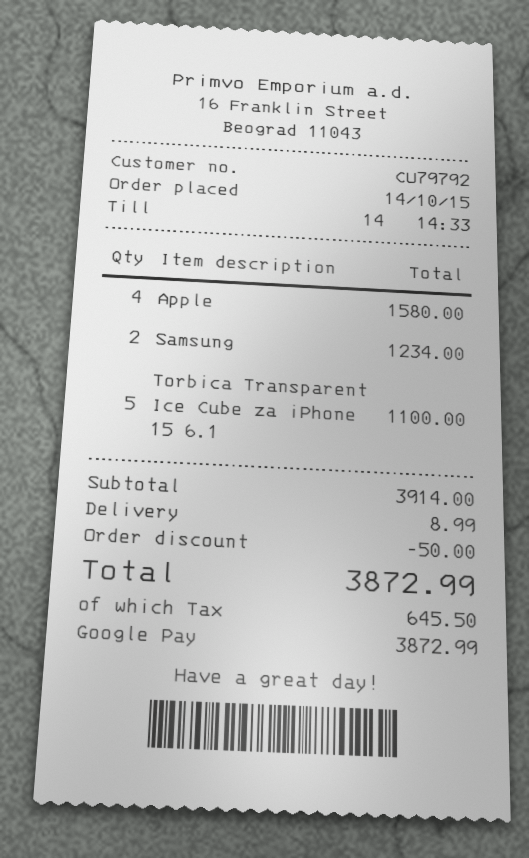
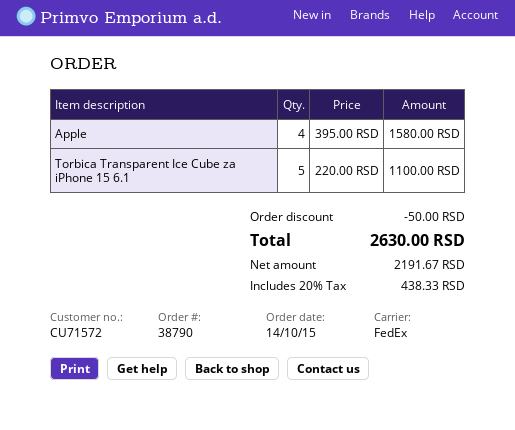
customer number: CU79792 -> CU71572
Samsung: 2 for 1234.00 -> none
shipping: 8.99 -> none
tax: 645.50 -> 438.33
total: 3872.99 -> 2630.00

